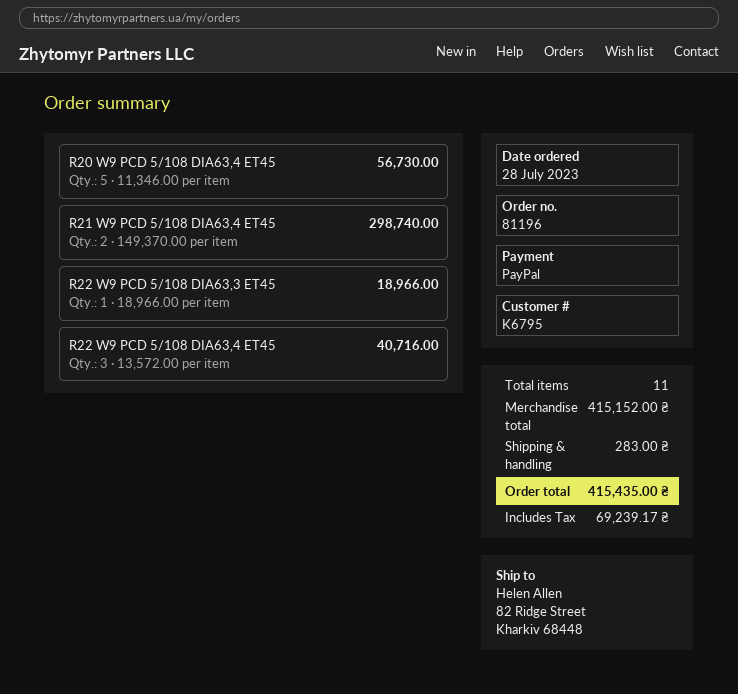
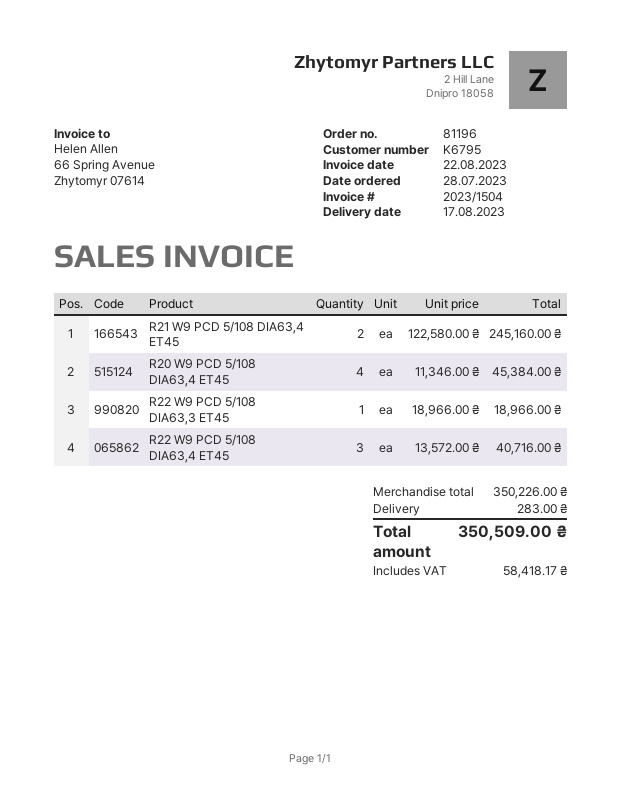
R20 W9 PCD 5/108 DIA63,4 ET45: 5 x 11346.00 = 56730.00 -> 4 x 11346.00 = 45384.00
R21 W9 PCD 5/108 DIA63,4 ET45: 2 x 149370.00 = 298740.00 -> 2 x 122580.00 = 245160.00
subtotal: 415152.00 -> 350226.00
tax: 69239.17 -> 58418.17
total: 415435.00 -> 350509.00

